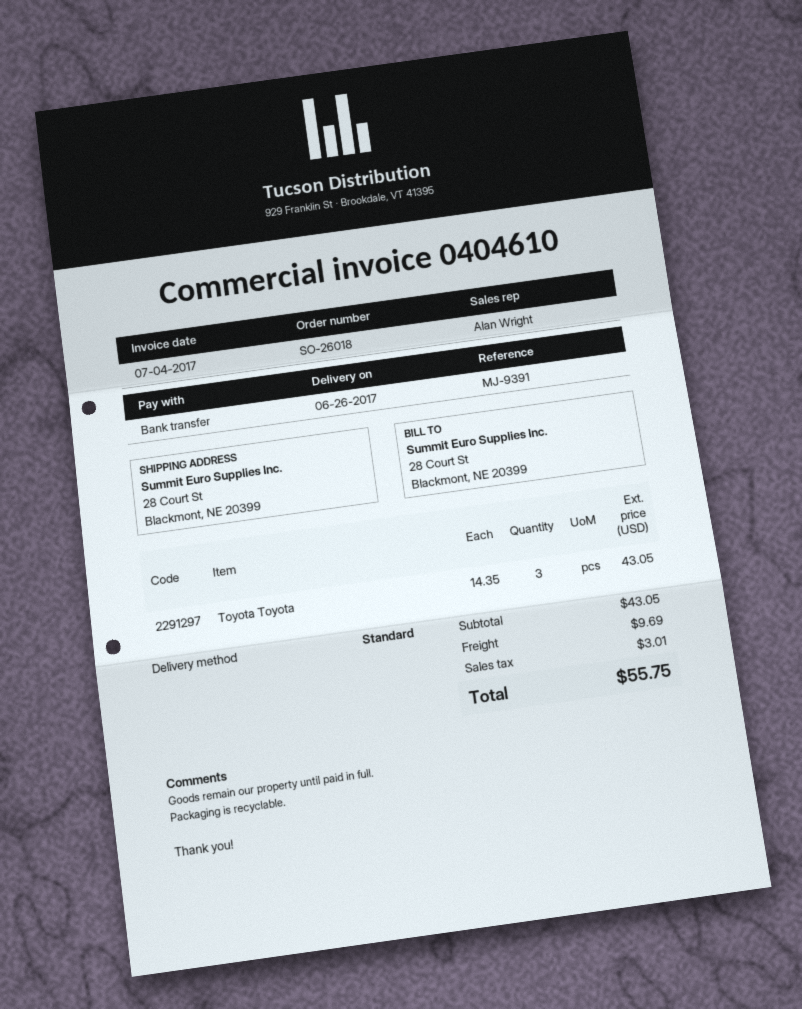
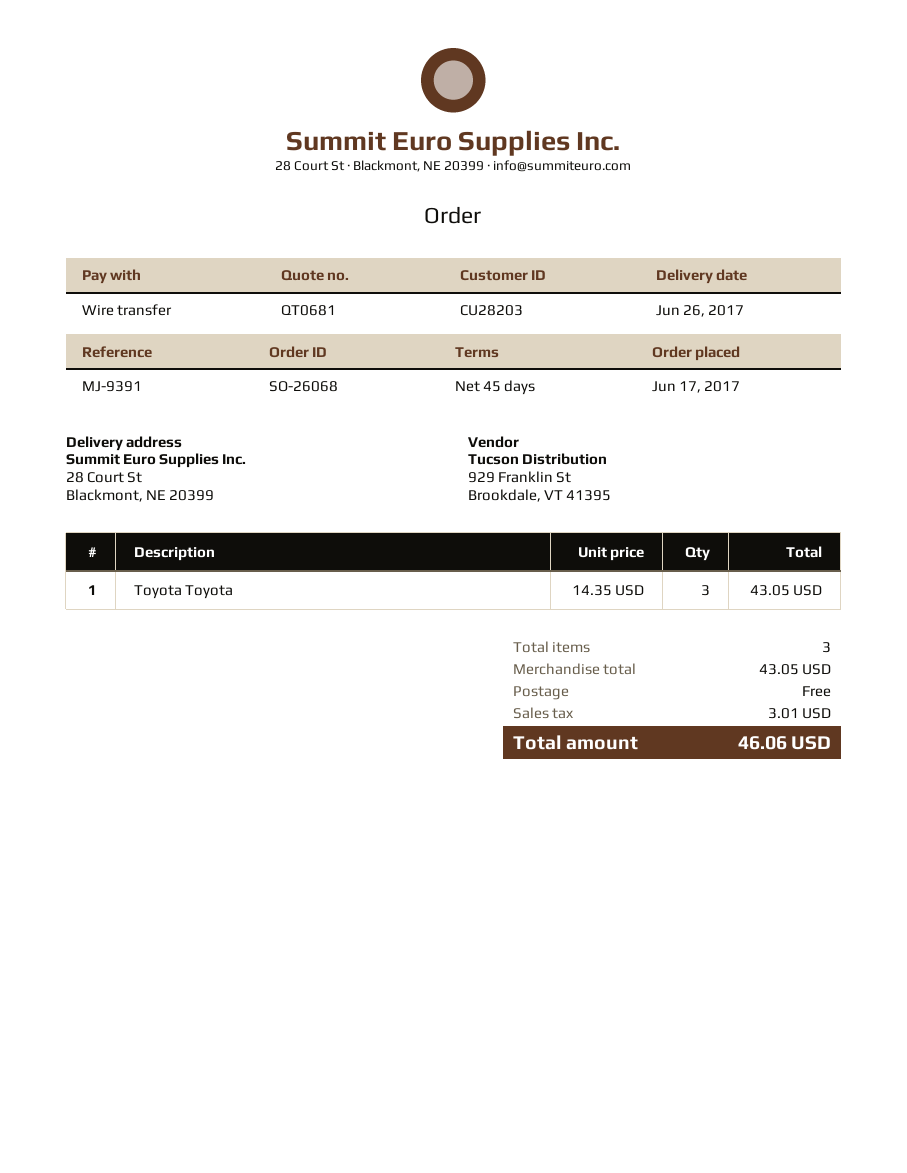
order number: SO-26018 -> SO-26068
shipping: 9.69 -> 0.00
total: 55.75 -> 46.06

